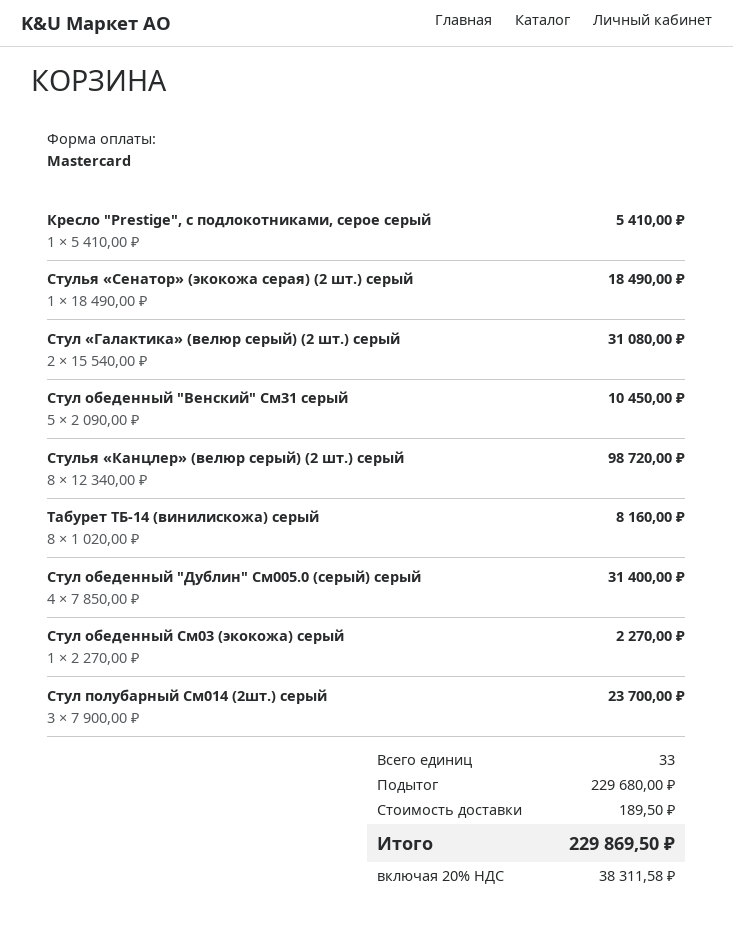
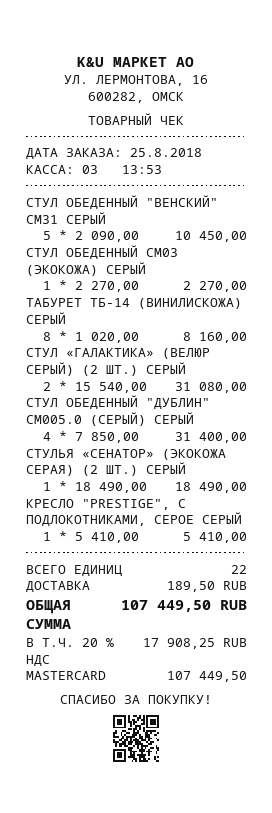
Стулья «Канцлер» (велюр серый) (2 шт.) серый: 8 x 12340.00 = 98720.00 -> none
Стул полубарный См014 (2шт.) серый: 3 x 7900.00 = 23700.00 -> none
total quantity: 33 -> 22
tax: 20% = 38311.58 -> 20% = 17908.25
total: 229869.50 -> 107449.50

